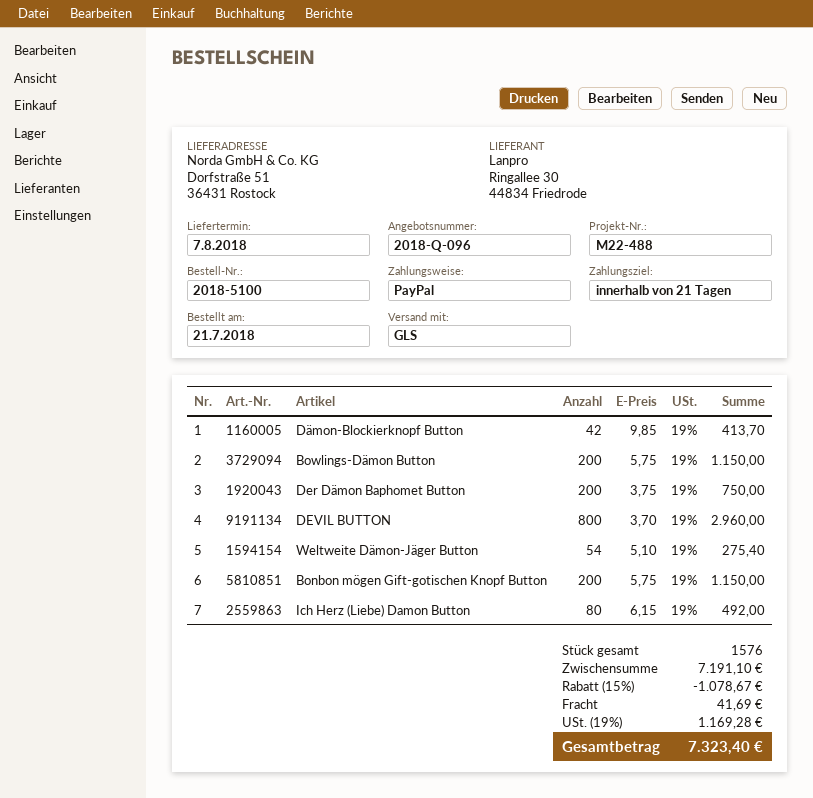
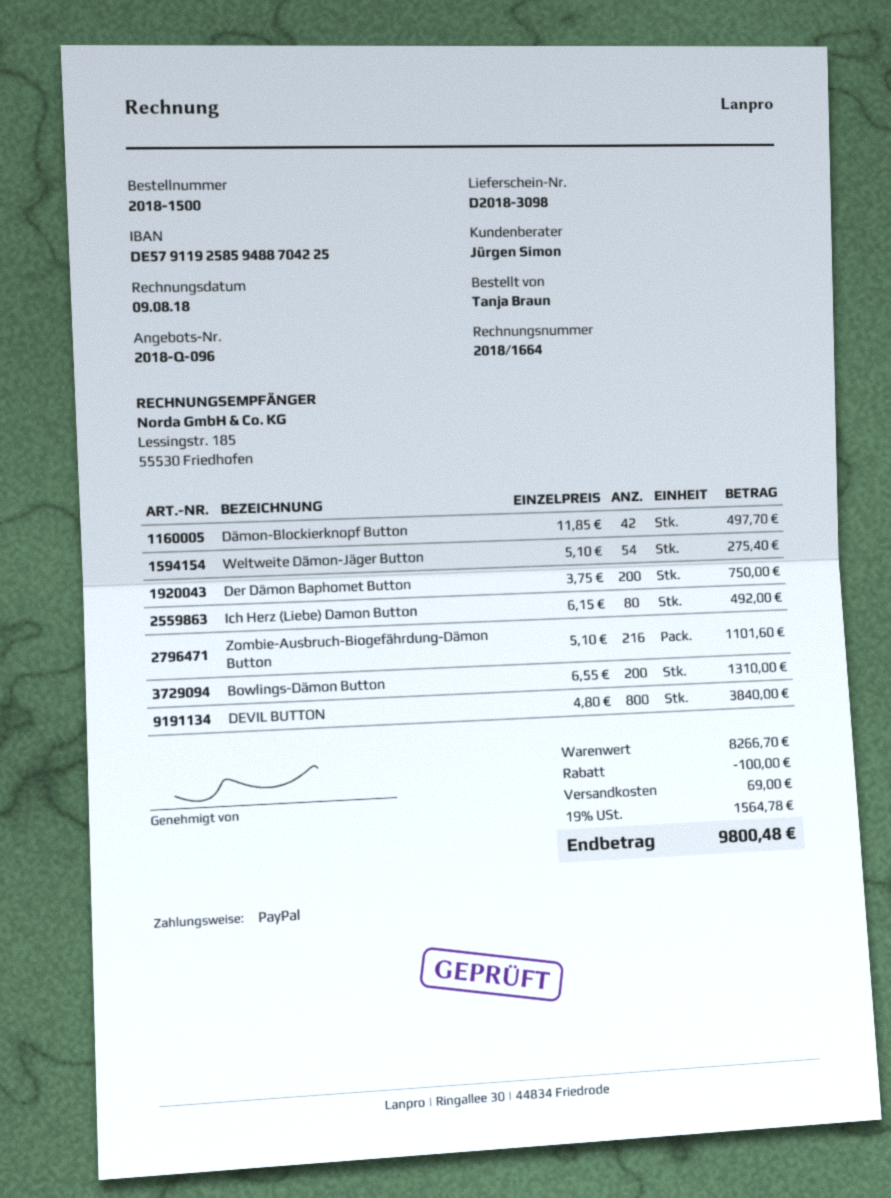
order number: 2018-5100 -> 2018-1500
Dämon-Blockierknopf Button: 42 x 9.85 = 413.70 -> 42 x 11.85 = 497.70
Bowlings-Dämon Button: 200 x 5.75 = 1150.00 -> 200 x 6.55 = 1310.00
DEVIL BUTTON: 800 x 3.70 = 2960.00 -> 800 x 4.80 = 3840.00
Bonbon mögen Gift-gotischen Knopf Button: 200 x 5.75 = 1150.00 -> none
Zombie-Ausbruch-Biogefährdung-Dämon Button: none -> 216 x 5.10 = 1101.60
subtotal: 7191.10 -> 8266.70
discount: 1078.67 -> 100.00
shipping: 41.69 -> 69.00
tax: 19% = 1169.28 -> 19% = 1564.78
total: 7323.40 -> 9800.48

